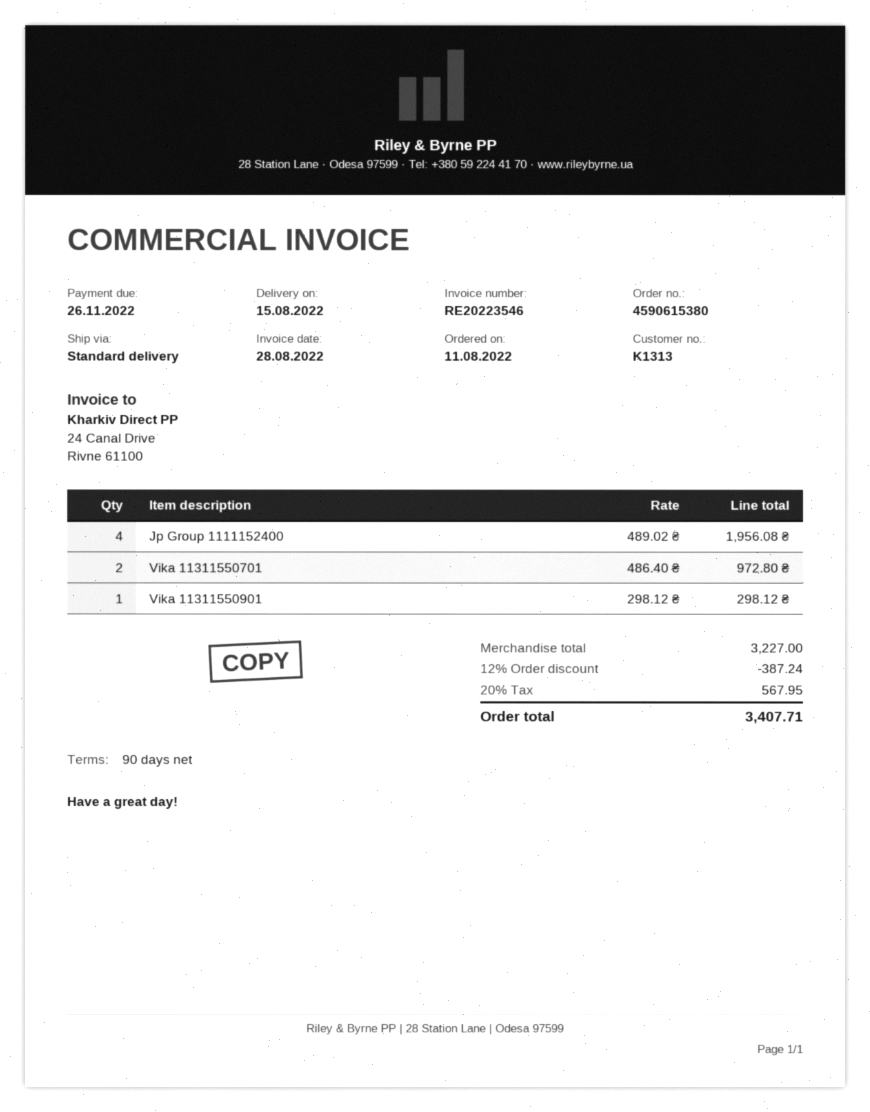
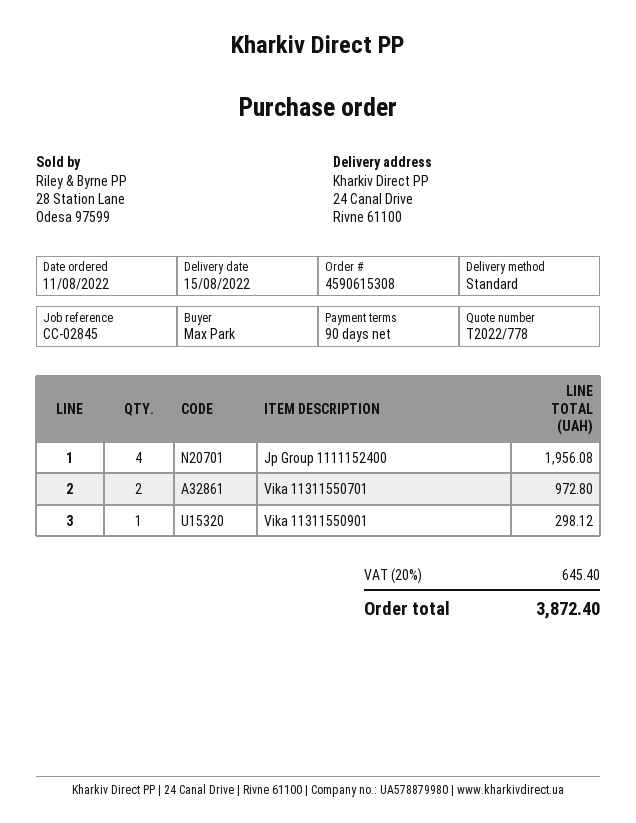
order number: 4590615380 -> 4590615308
discount: 12% = 387.24 -> none
tax: 20% = 567.95 -> 20% = 645.40
total: 3407.71 -> 3872.40

